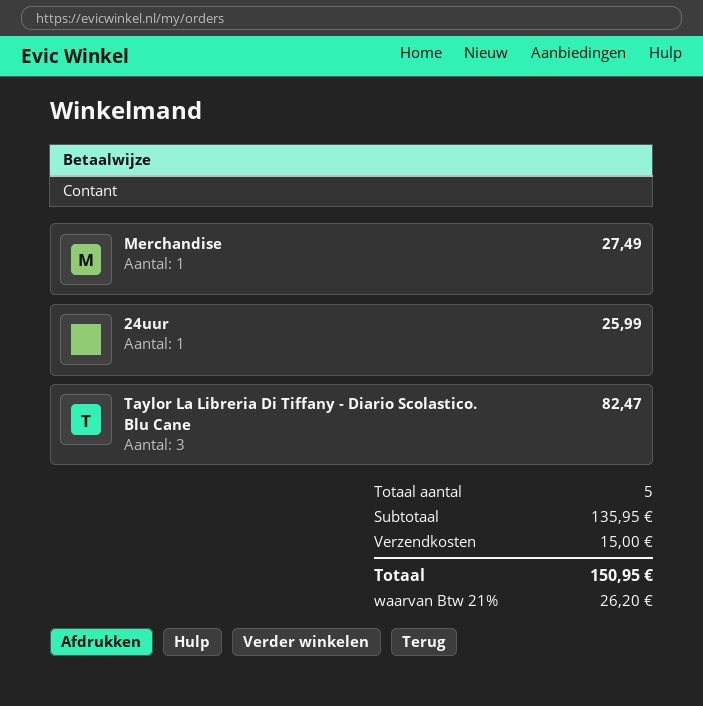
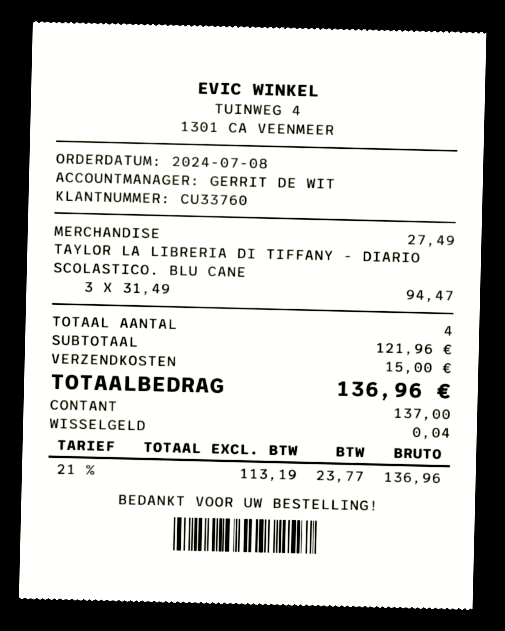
24uur: 1 for 25.99 -> none
Taylor La Libreria Di Tiffany - Diario Scolastico. Blu Cane: 3 for 82.47 -> 3 for 94.47
total quantity: 5 -> 4
subtotal: 135.95 -> 121.96
tax: 21% = 26.20 -> 21% = 23.77
total: 150.95 -> 136.96

